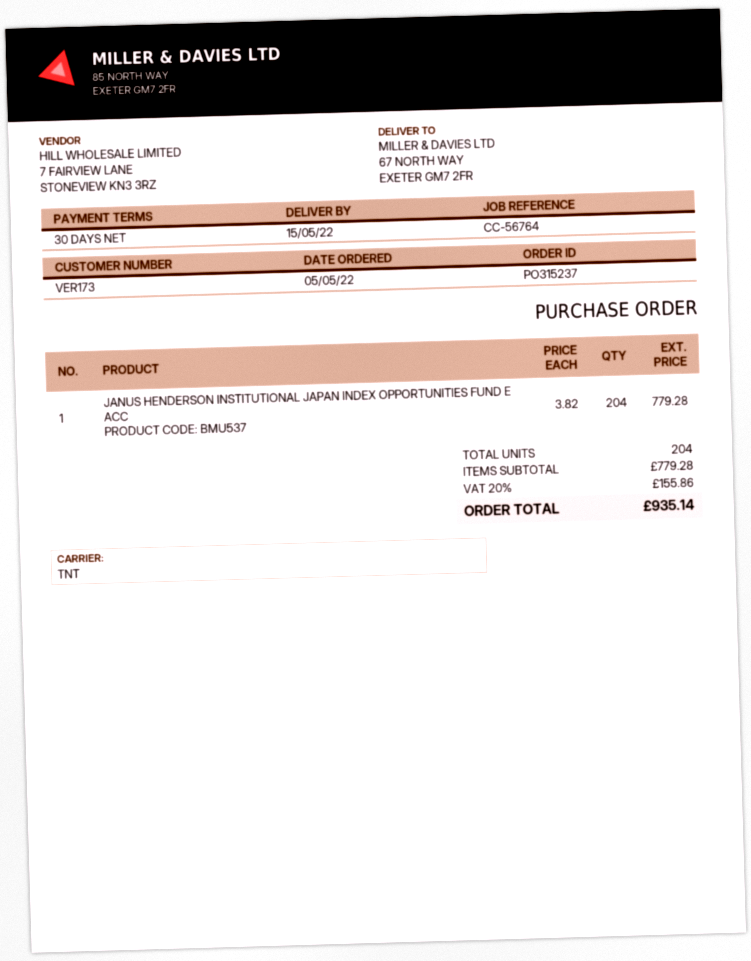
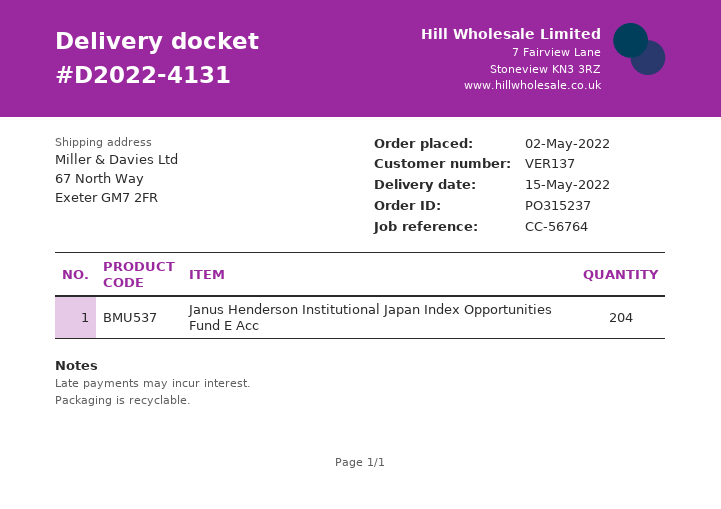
order date: 2022-05-05 -> 2022-05-02
customer number: VER173 -> VER137

